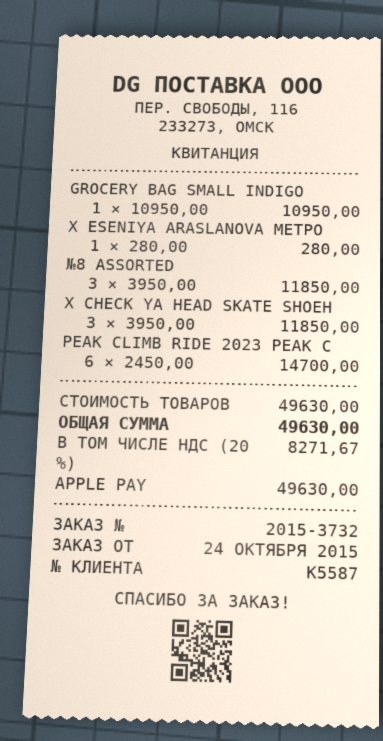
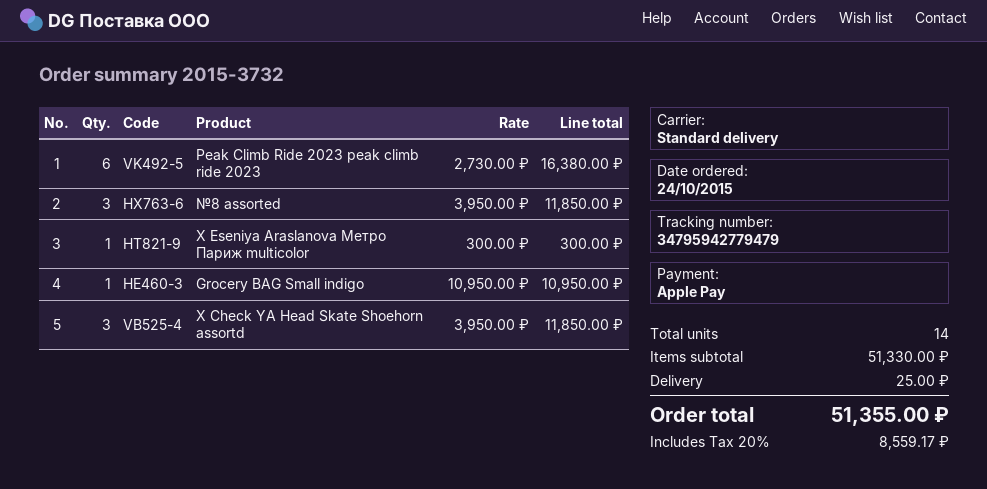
X ESENIYA ARASLANOVA МЕТРО: 1 x 280.00 = 280.00 -> 1 x 300.00 = 300.00
PEAK CLIMB RIDE 2023 PEAK C: 6 x 2450.00 = 14700.00 -> 6 x 2730.00 = 16380.00
subtotal: 49630.00 -> 51330.00
shipping: none -> 25.00
tax: 20% = 8271.67 -> 20% = 8559.17
total: 49630.00 -> 51355.00

